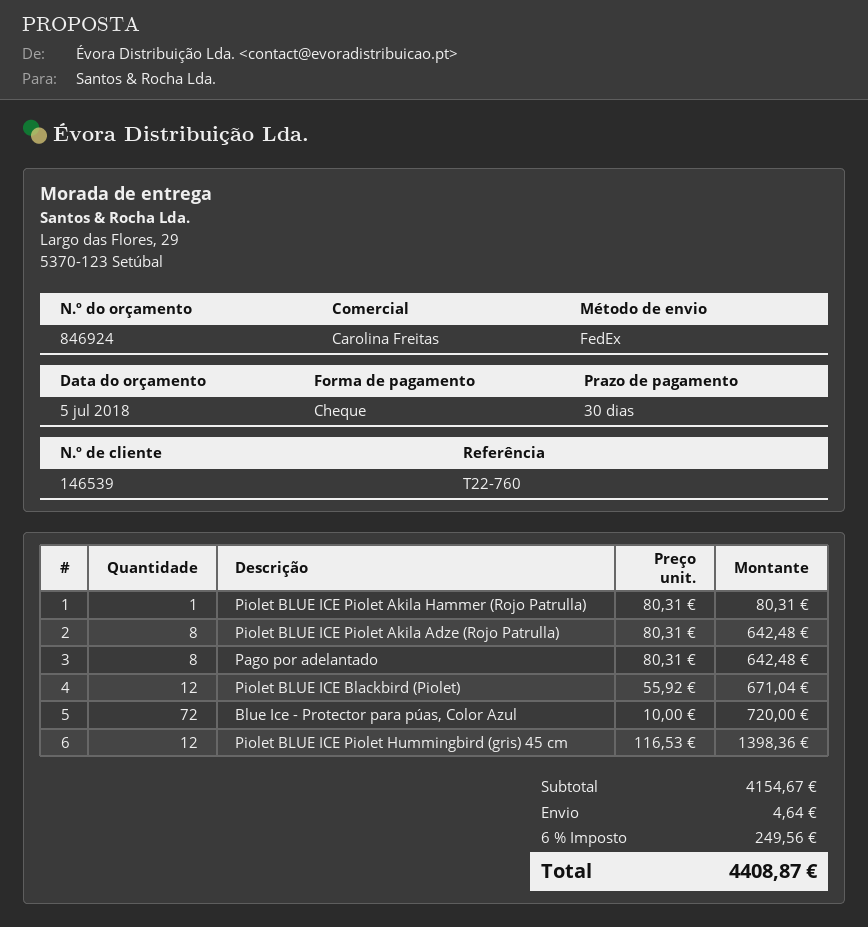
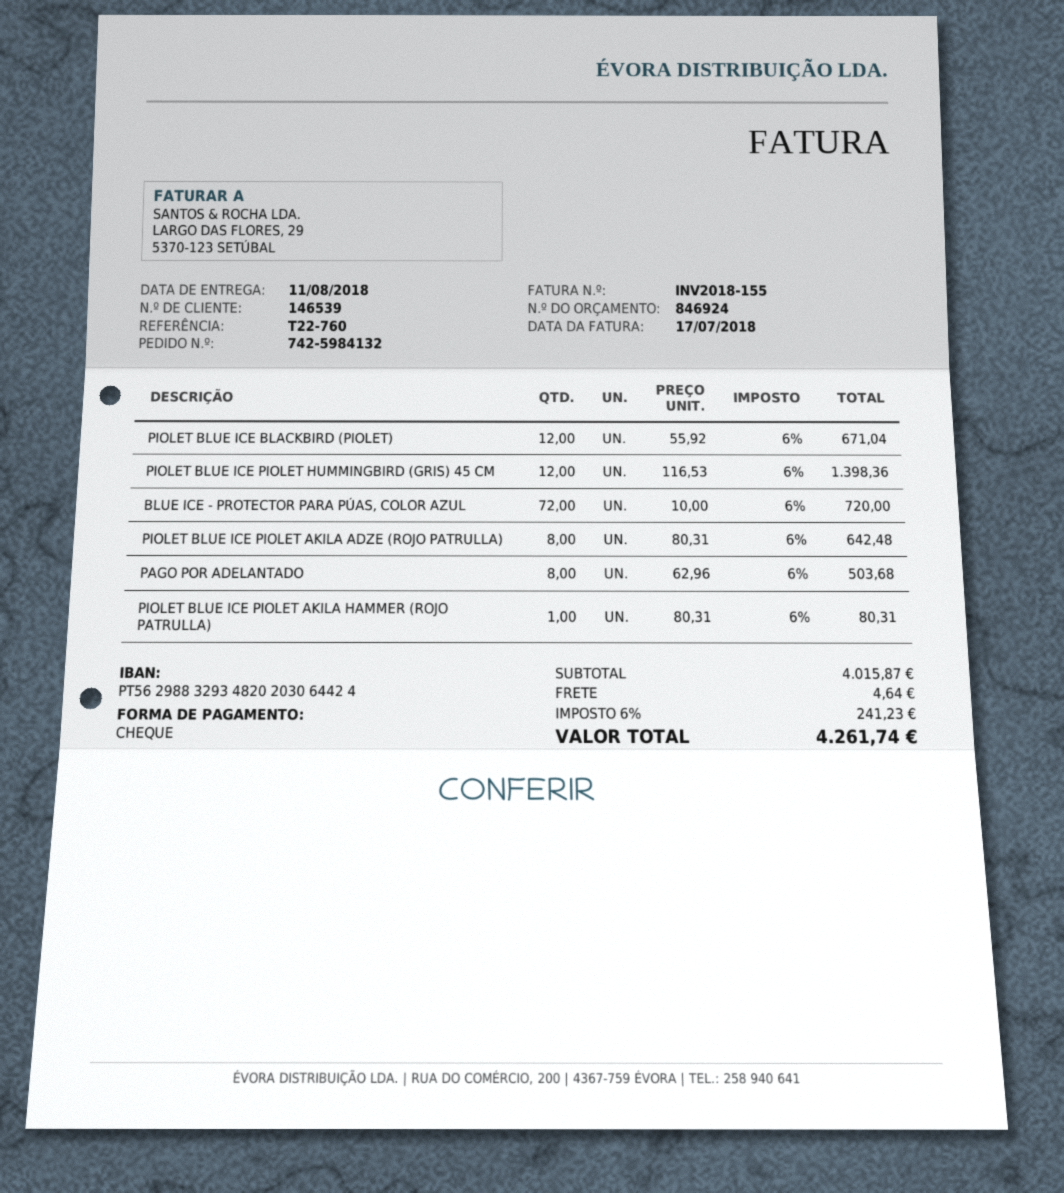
Pago por adelantado: 8 x 80.31 = 642.48 -> 8 x 62.96 = 503.68
subtotal: 4154.67 -> 4015.87
tax: 6% = 249.56 -> 6% = 241.23
total: 4408.87 -> 4261.74

